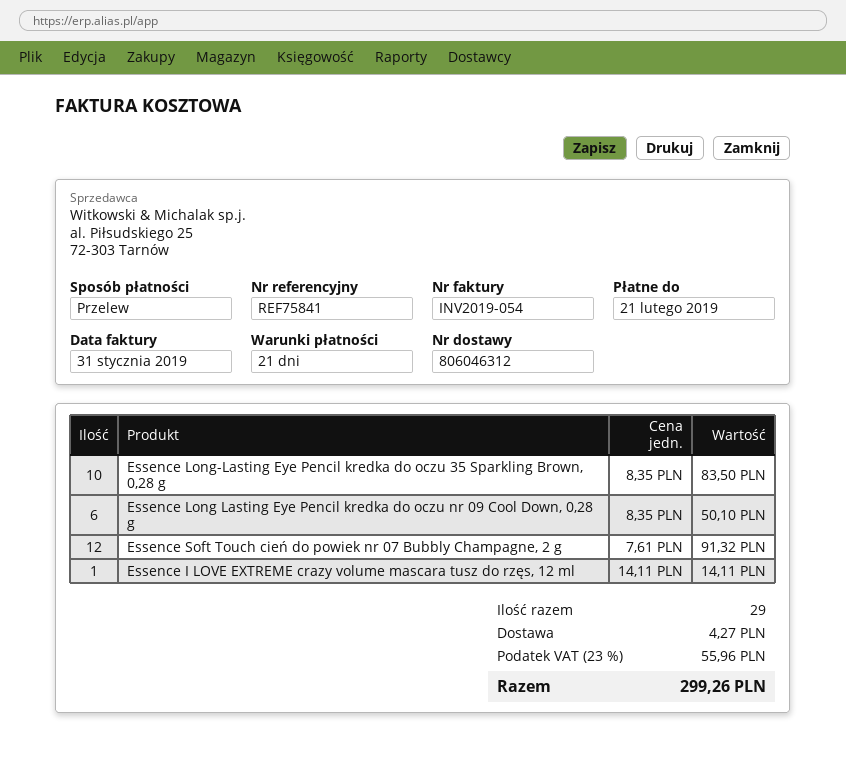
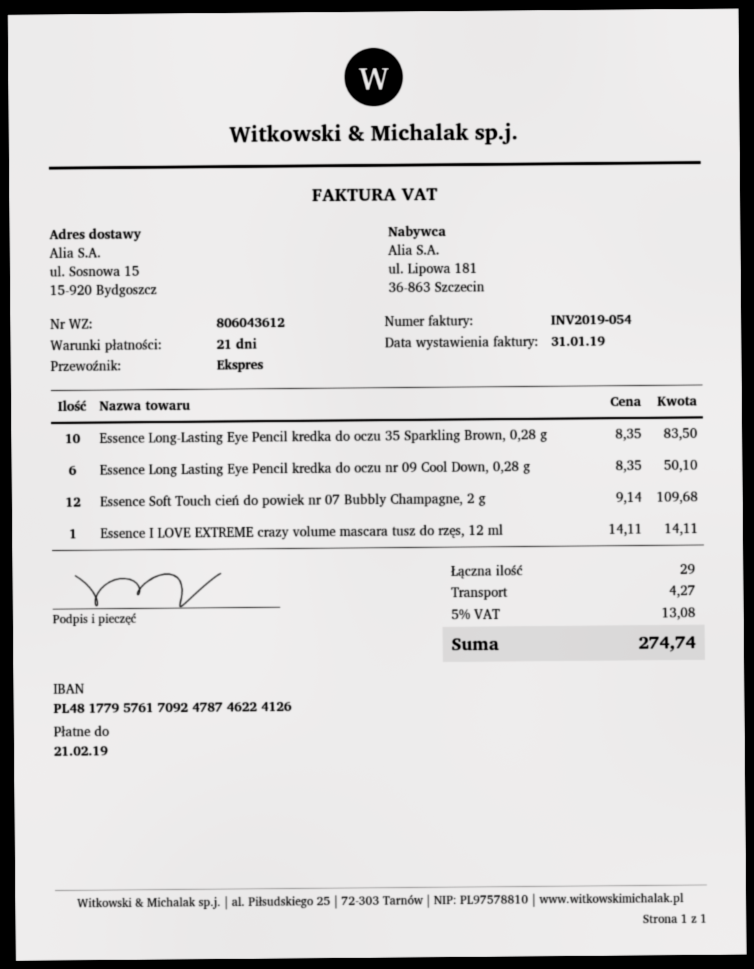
delivery note number: 806046312 -> 806043612
Essence Soft Touch cień do powiek nr 07 Bubbly Champagne, 2 g: 12 x 7.61 = 91.32 -> 12 x 9.14 = 109.68
tax: 23% = 55.96 -> 5% = 13.08
total: 299.26 -> 274.74

